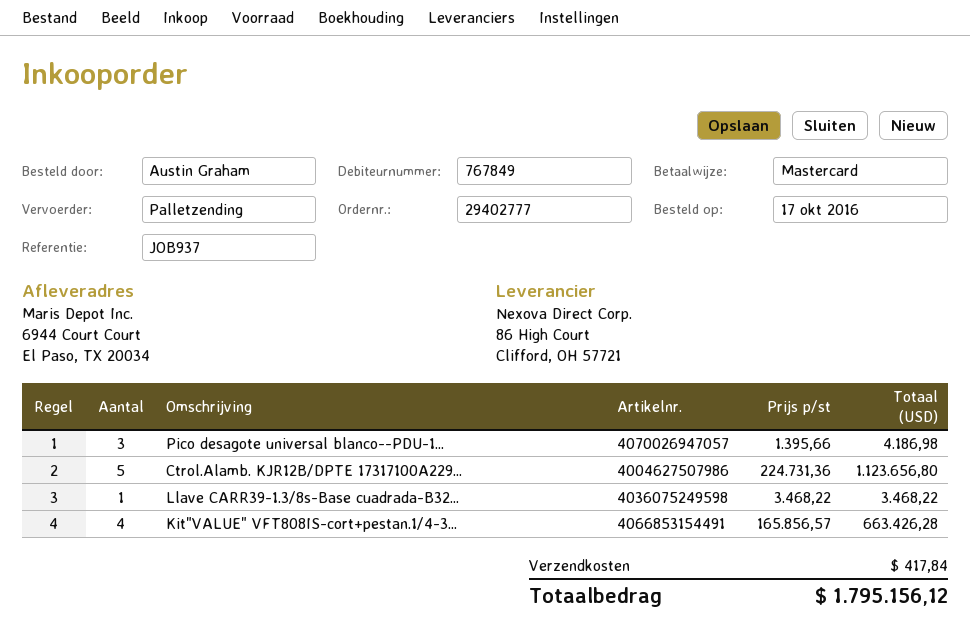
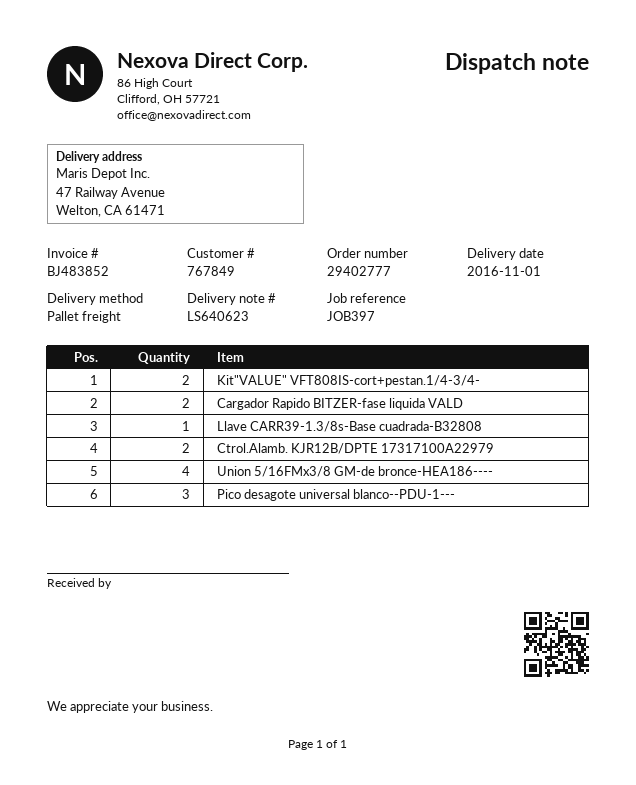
reference: JOB937 -> JOB397
ship to: 6944 Court Court, El Paso, TX 20034 -> 47 Railway Avenue, Welton, CA 61471
Ctrol.Alamb. KJR12B/DPTE 17317100A229...: 5 -> 2
Kit"VALUE" VFT808IS-cort+pestan.1/4-3...: 4 -> 2
Cargador Rapido BITZER-fase liquida VALD: none -> 2
Union 5/16FMx3/8 GM-de bronce-HEA186----: none -> 4

